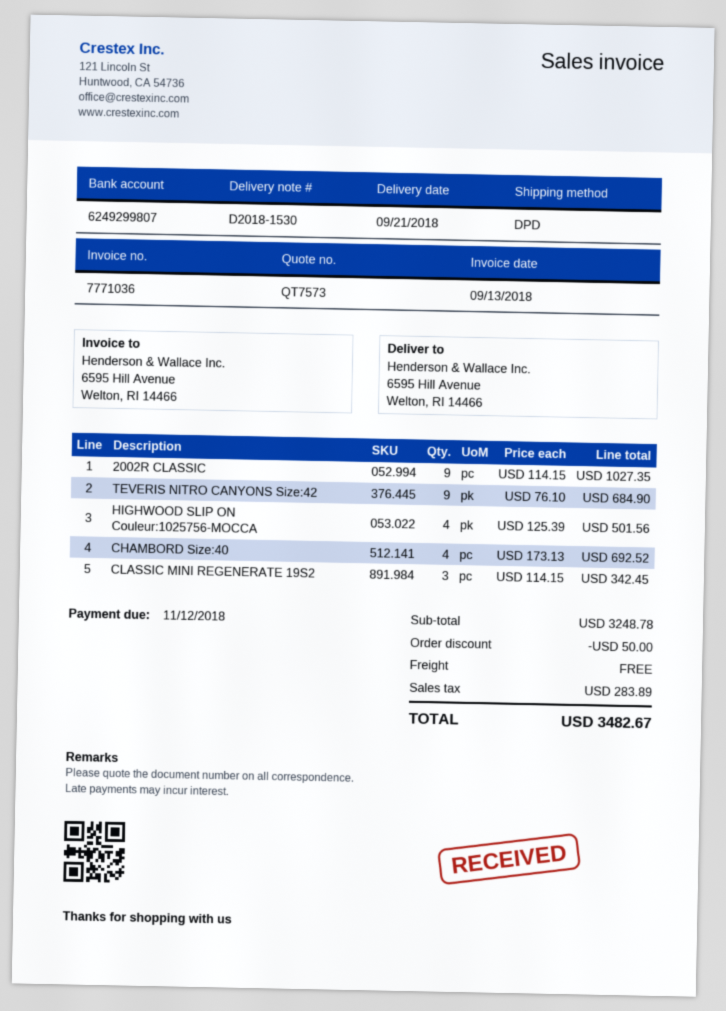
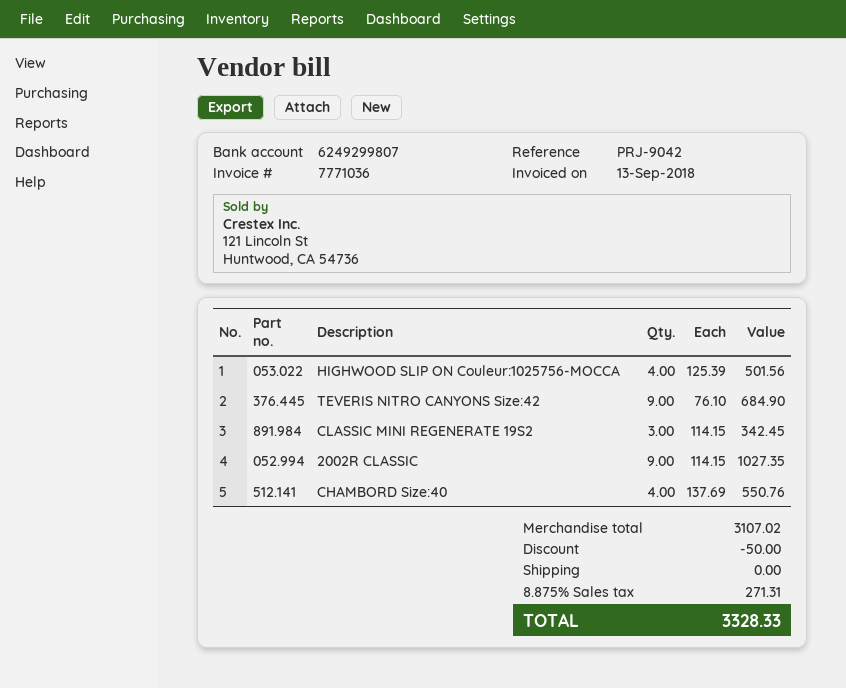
CHAMBORD Size:40: 4 x 173.13 = 692.52 -> 4 x 137.69 = 550.76
subtotal: 3248.78 -> 3107.02
tax: 283.89 -> 271.31
total: 3482.67 -> 3328.33

